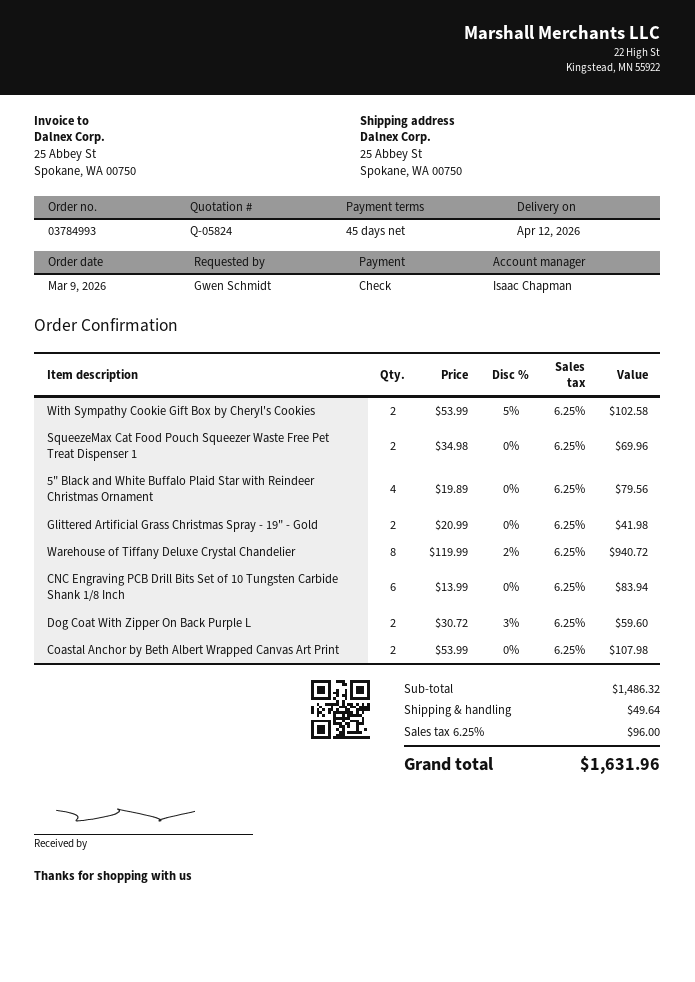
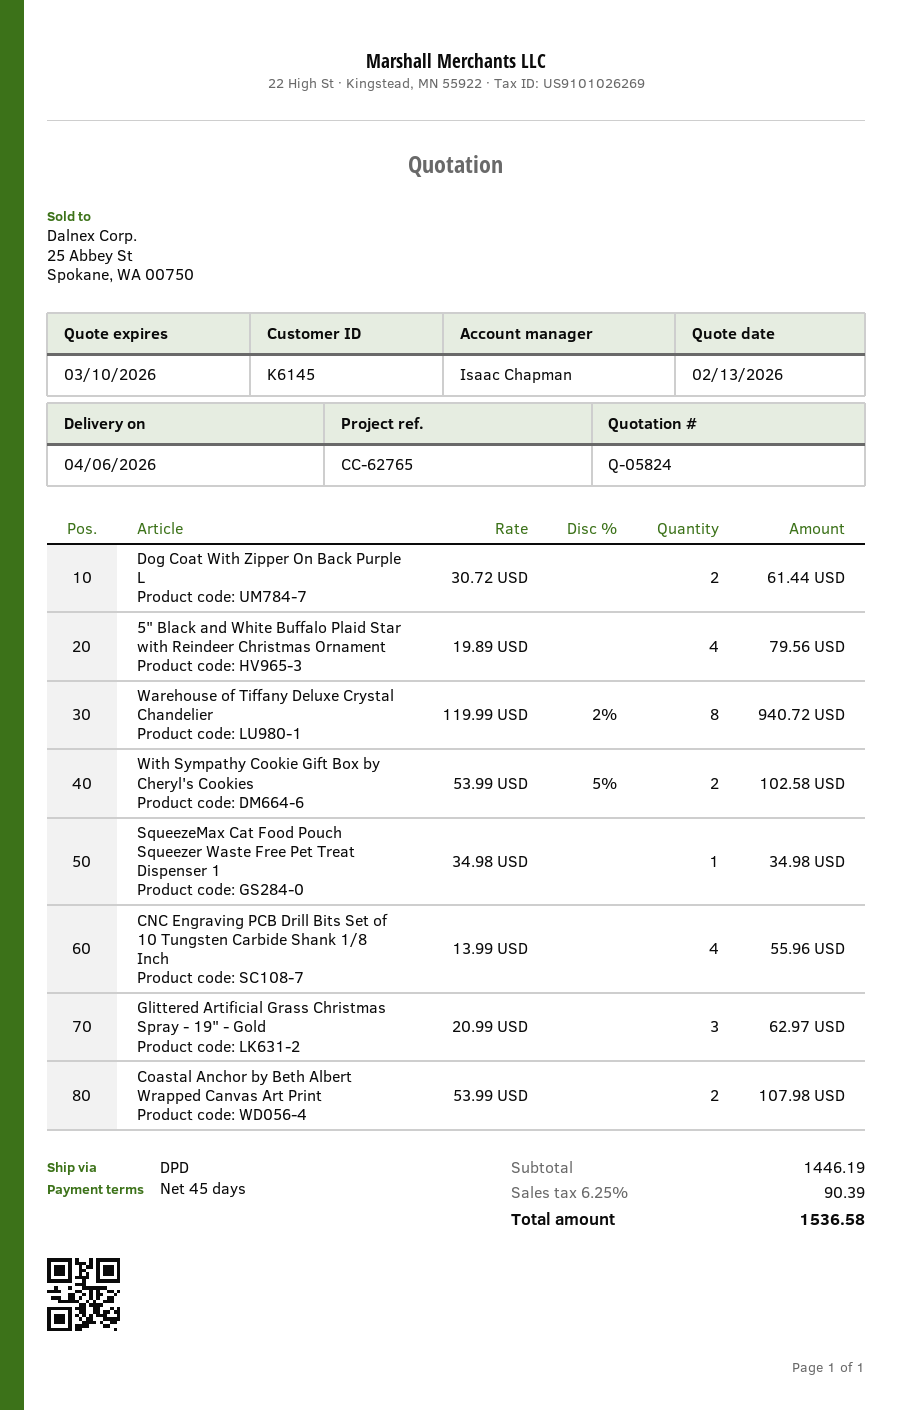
delivery date: 2026-04-12 -> 2026-04-06
SqueezeMax Cat Food Pouch Squeezer Waste Free Pet Treat Dispenser 1: 2 x 34.98 = 69.96 -> 1 x 34.98 = 34.98
Glittered Artificial Grass Christmas Spray - 19" - Gold: 2 x 20.99 = 41.98 -> 3 x 20.99 = 62.97
CNC Engraving PCB Drill Bits Set of 10 Tungsten Carbide Shank 1/8 Inch: 6 x 13.99 = 83.94 -> 4 x 13.99 = 55.96
Dog Coat With Zipper On Back Purple L: 2 x 30.72 - 3% = 59.60 -> 2 x 30.72 = 61.44
subtotal: 1486.32 -> 1446.19
shipping: 49.64 -> none
tax: 6.25% = 96.00 -> 6.25% = 90.39
total: 1631.96 -> 1536.58

